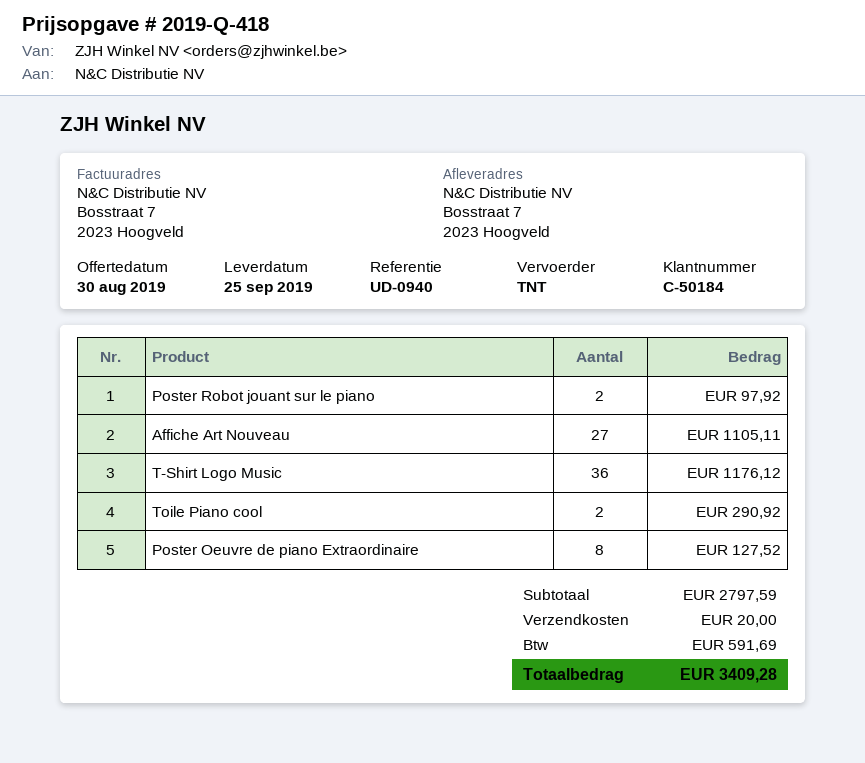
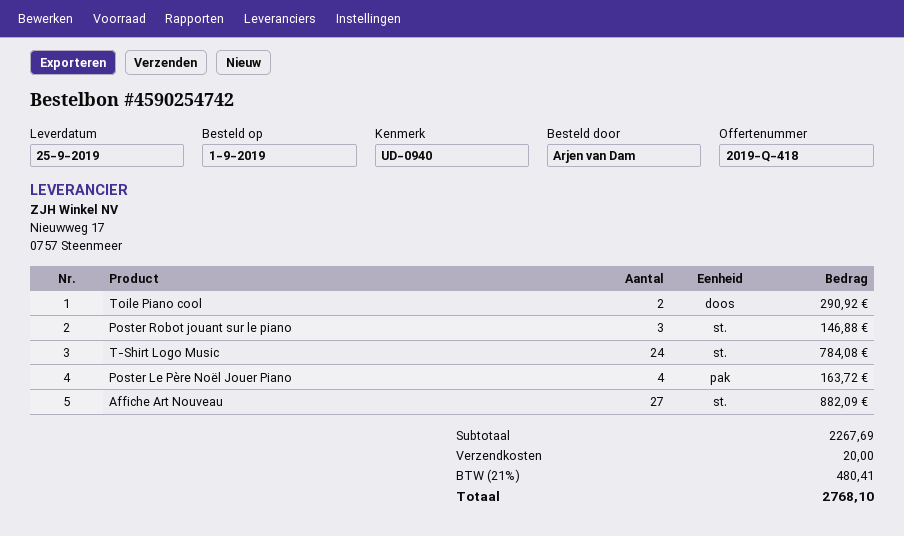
Poster Robot jouant sur le piano: 2 for 97.92 -> 3 for 146.88
Affiche Art Nouveau: 27 for 1105.11 -> 27 for 882.09
T-Shirt Logo Music: 36 for 1176.12 -> 24 for 784.08
Poster Oeuvre de piano Extraordinaire: 8 for 127.52 -> none
Poster Le Père Noël Jouer Piano: none -> 4 for 163.72
subtotal: 2797.59 -> 2267.69
tax: 591.69 -> 480.41
total: 3409.28 -> 2768.10

